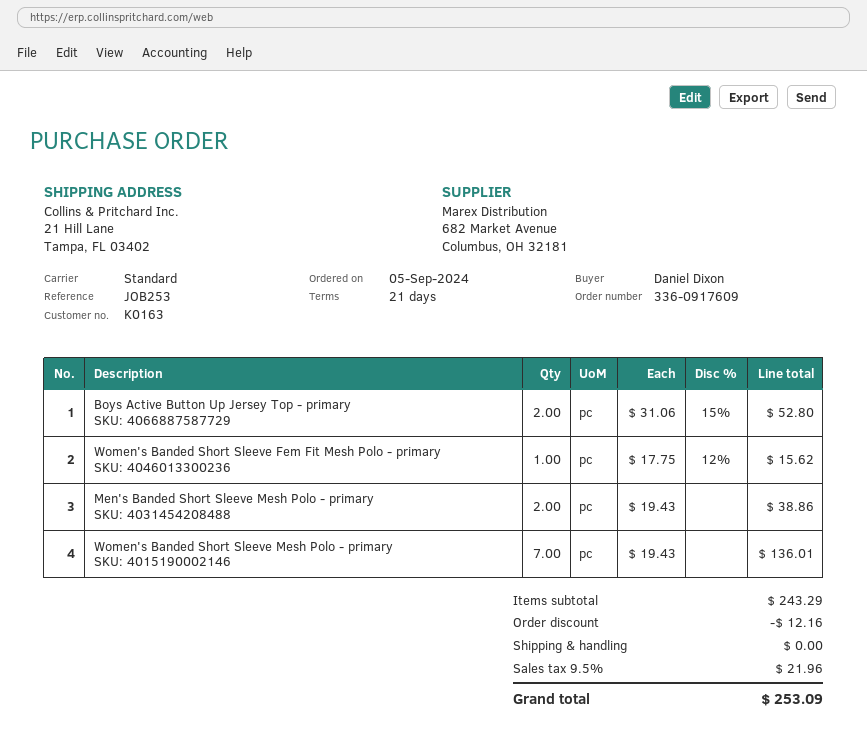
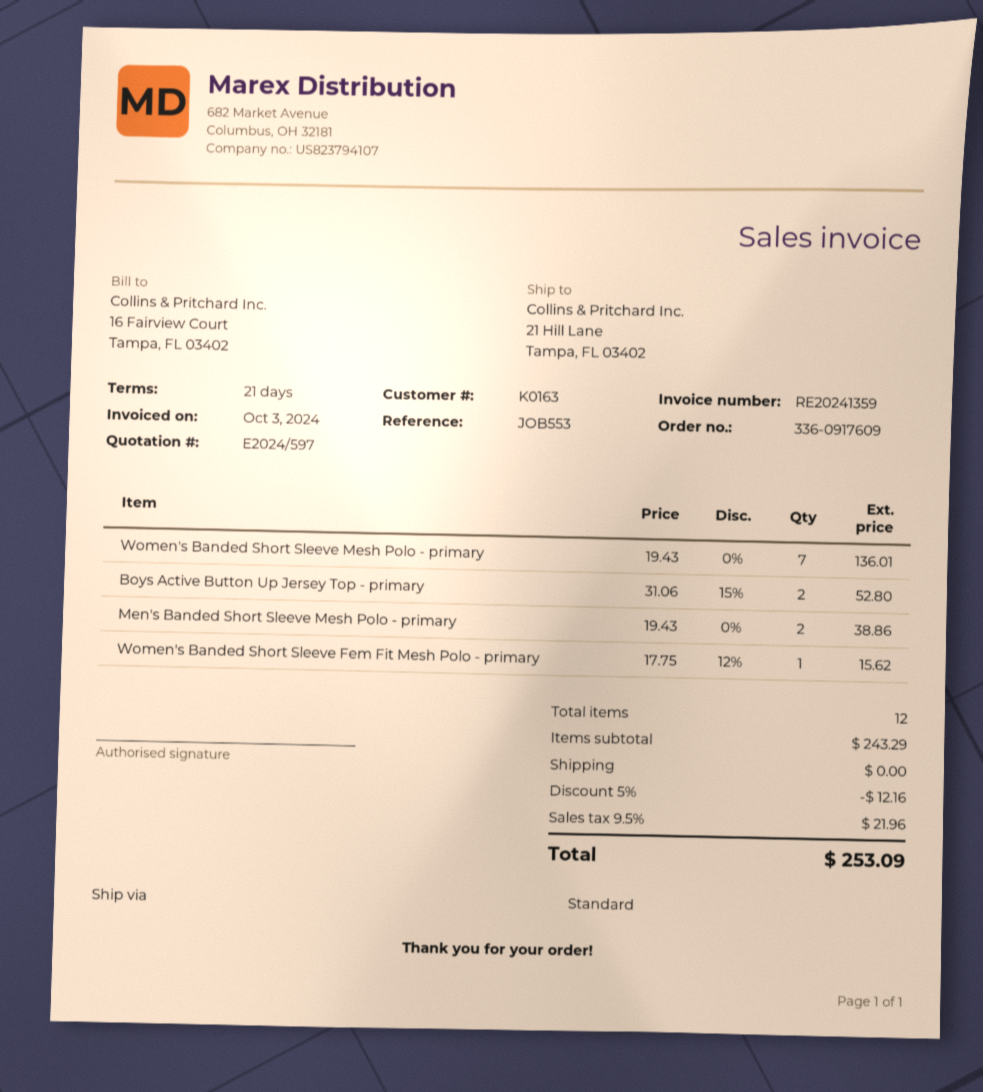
reference: JOB253 -> JOB553

